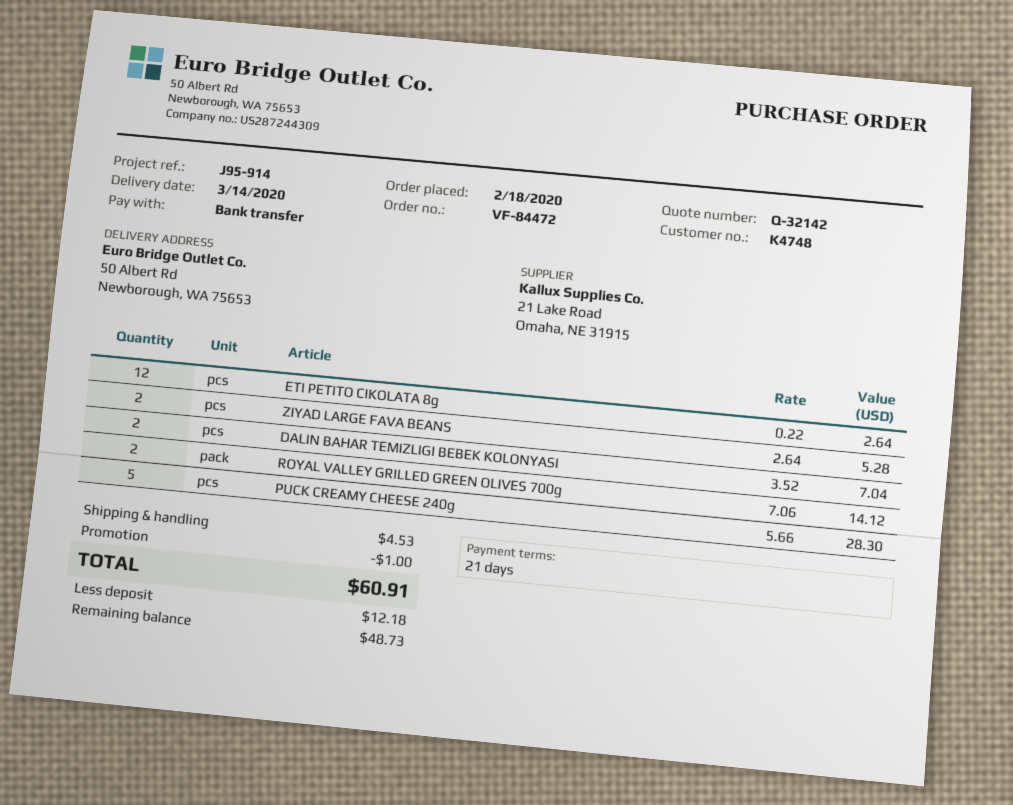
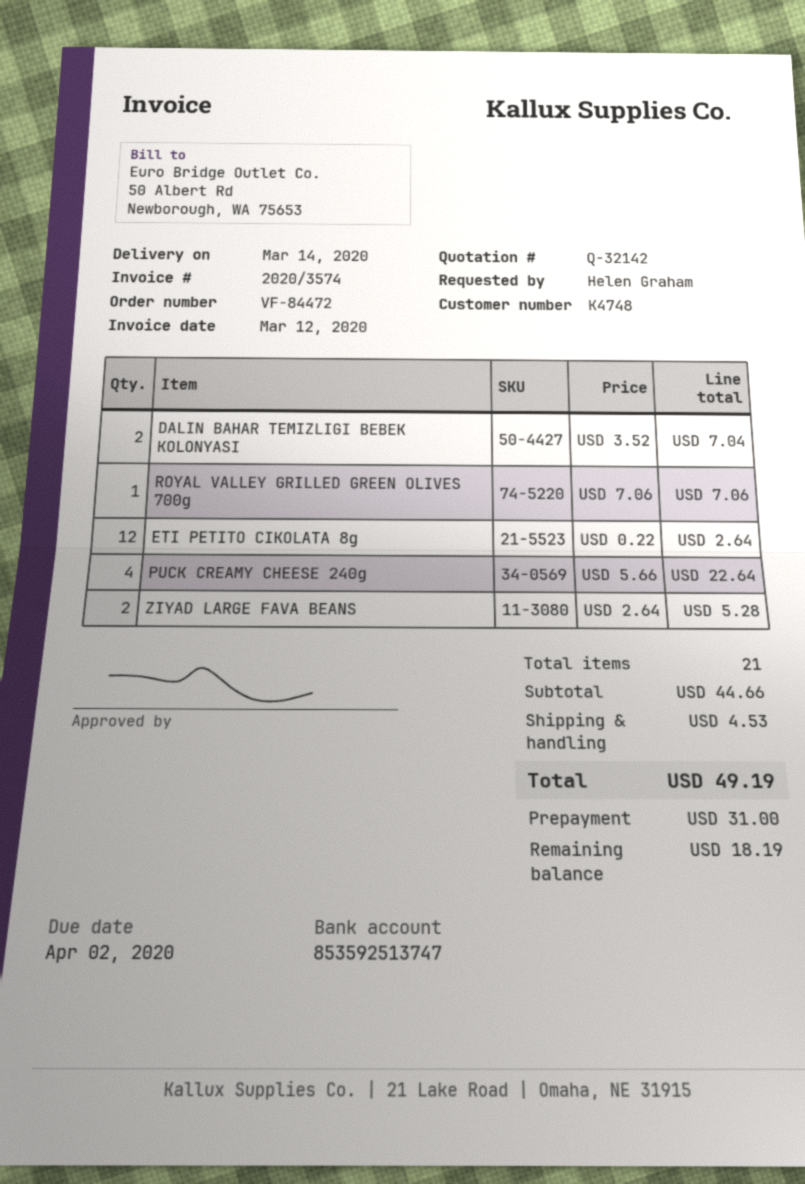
ROYAL VALLEY GRILLED GREEN OLIVES 700g: 2 x 7.06 = 14.12 -> 1 x 7.06 = 7.06
PUCK CREAMY CHEESE 240g: 5 x 5.66 = 28.30 -> 4 x 5.66 = 22.64
discount: 1.00 -> none
total: 60.91 -> 49.19
deposit: 12.18 -> 31.00
balance: 48.73 -> 18.19

